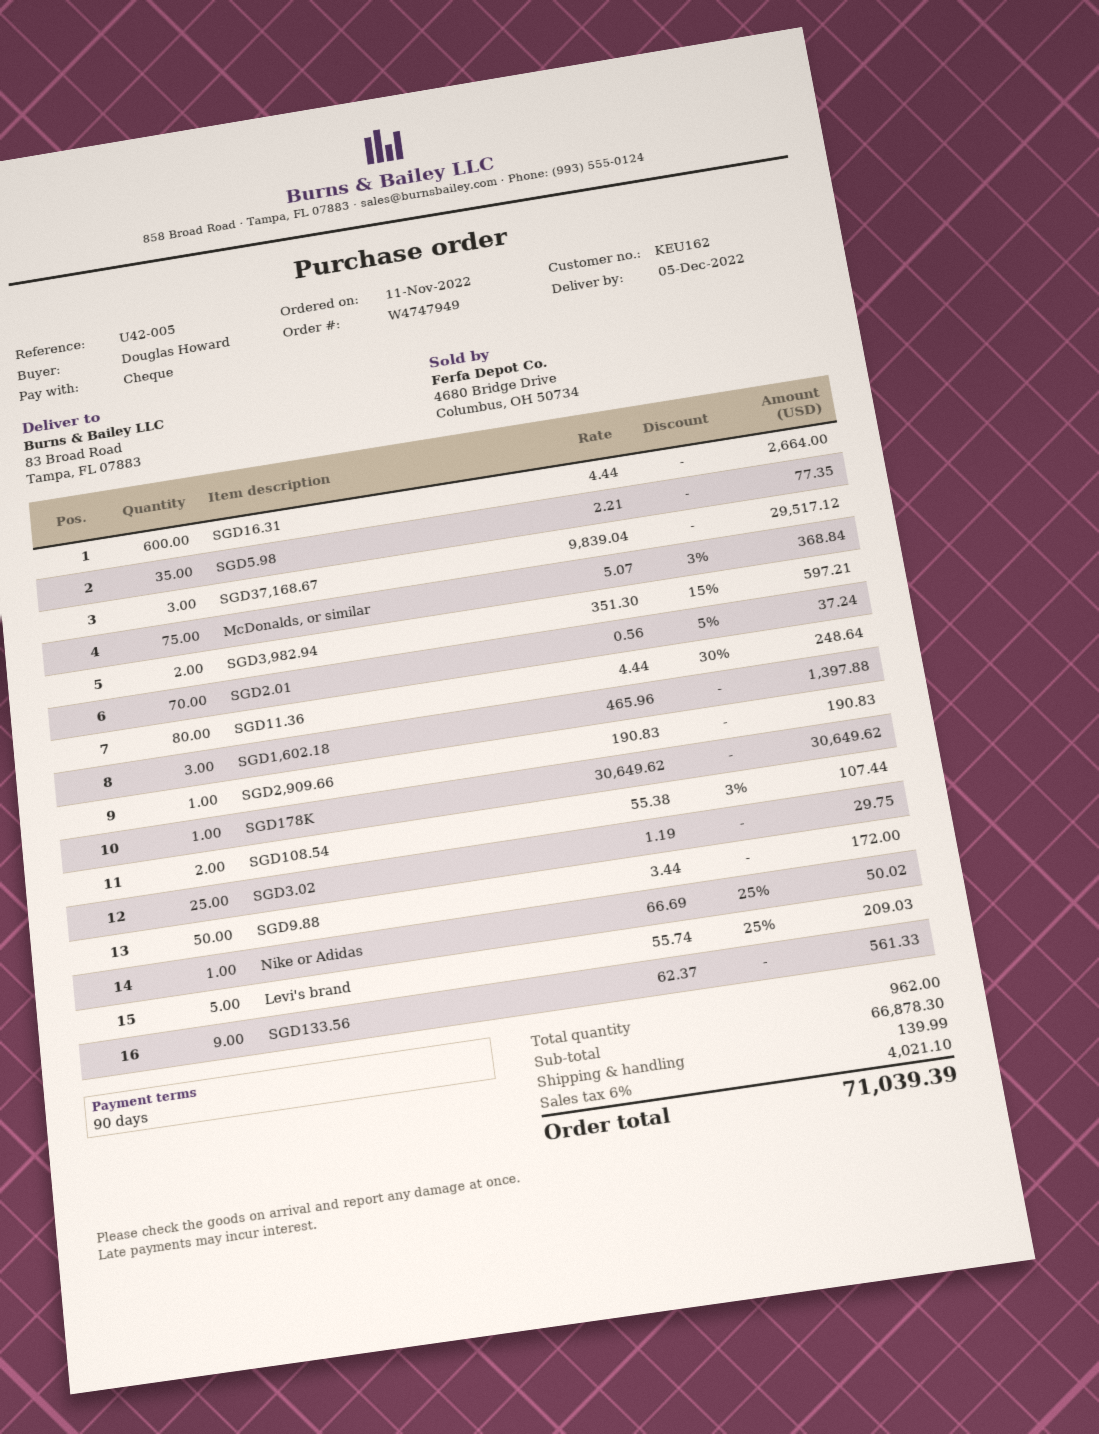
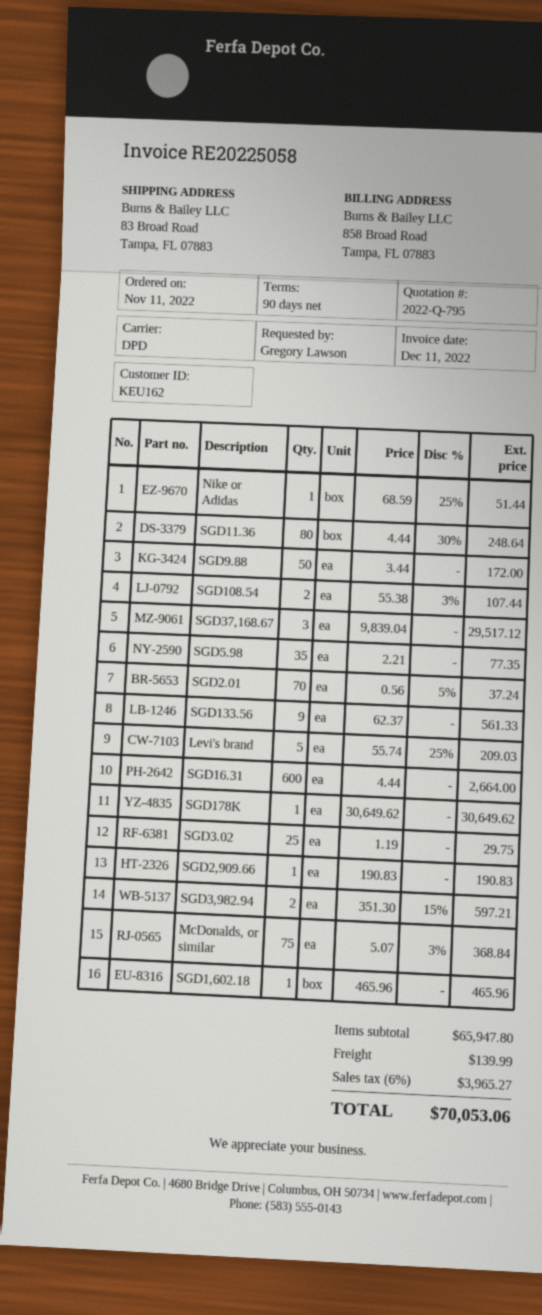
ordered by: Douglas Howard -> Gregory Lawson
SGD1,602.18: 3 x 465.96 = 1397.88 -> 1 x 465.96 = 465.96
Nike or Adidas: 1 x 66.69 - 25% = 50.02 -> 1 x 68.59 - 25% = 51.44
subtotal: 66878.30 -> 65947.80
tax: 6% = 4021.10 -> 6% = 3965.27
total: 71039.39 -> 70053.06

